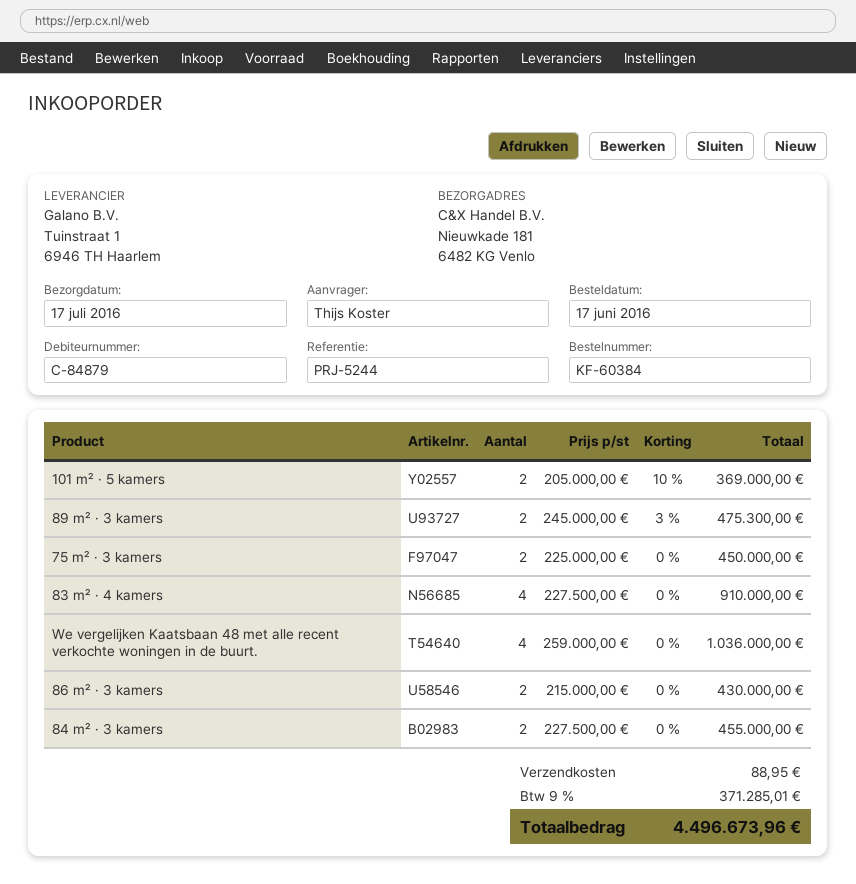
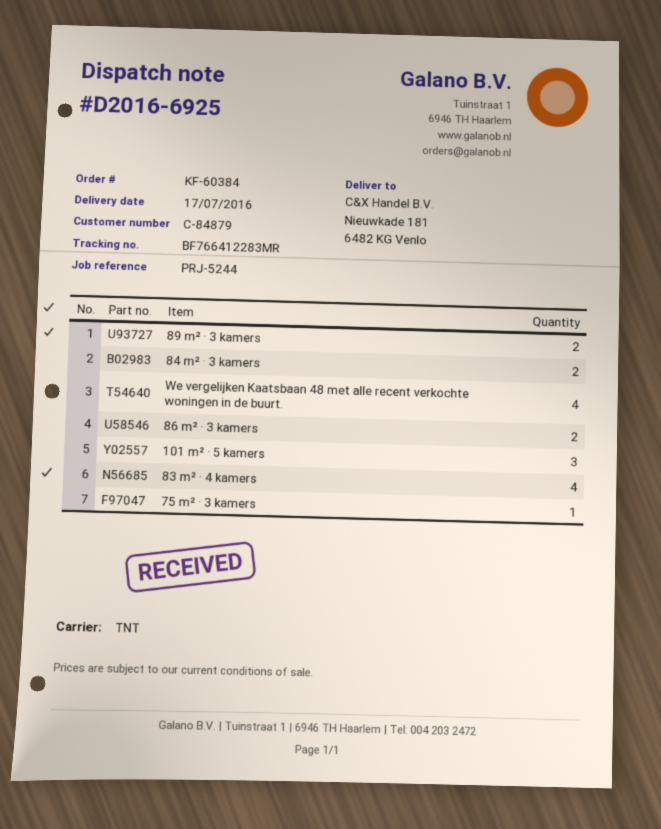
101 m² · 5 kamers: 2 -> 3
75 m² · 3 kamers: 2 -> 1

